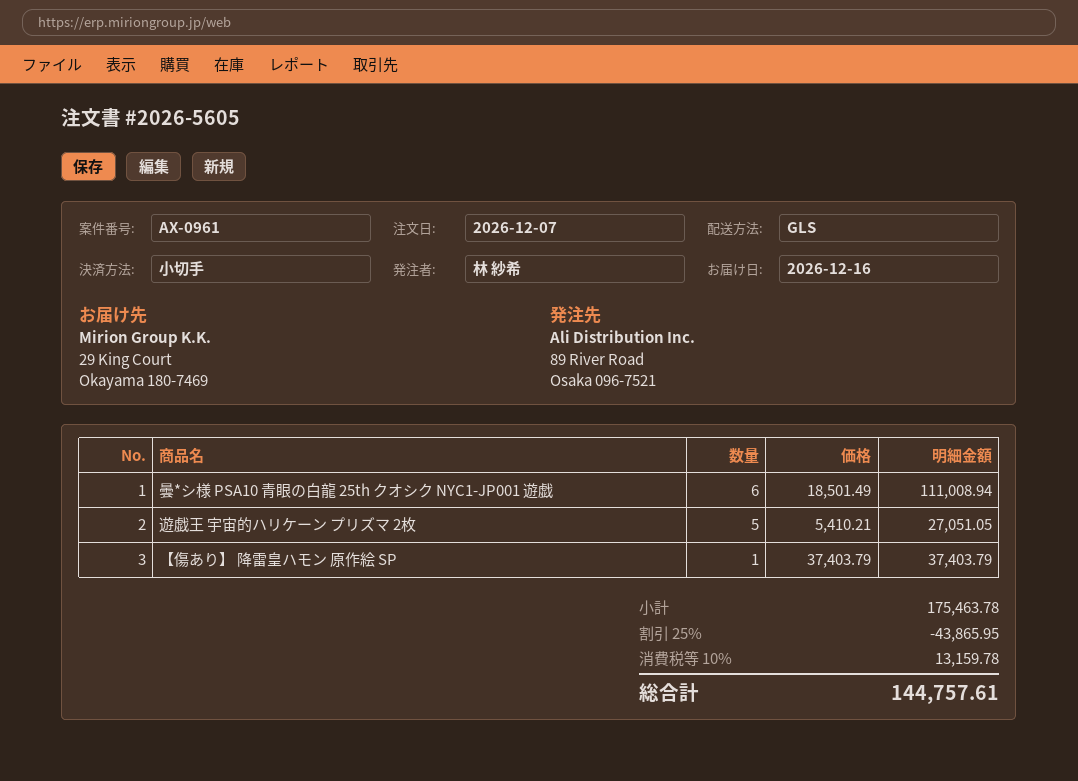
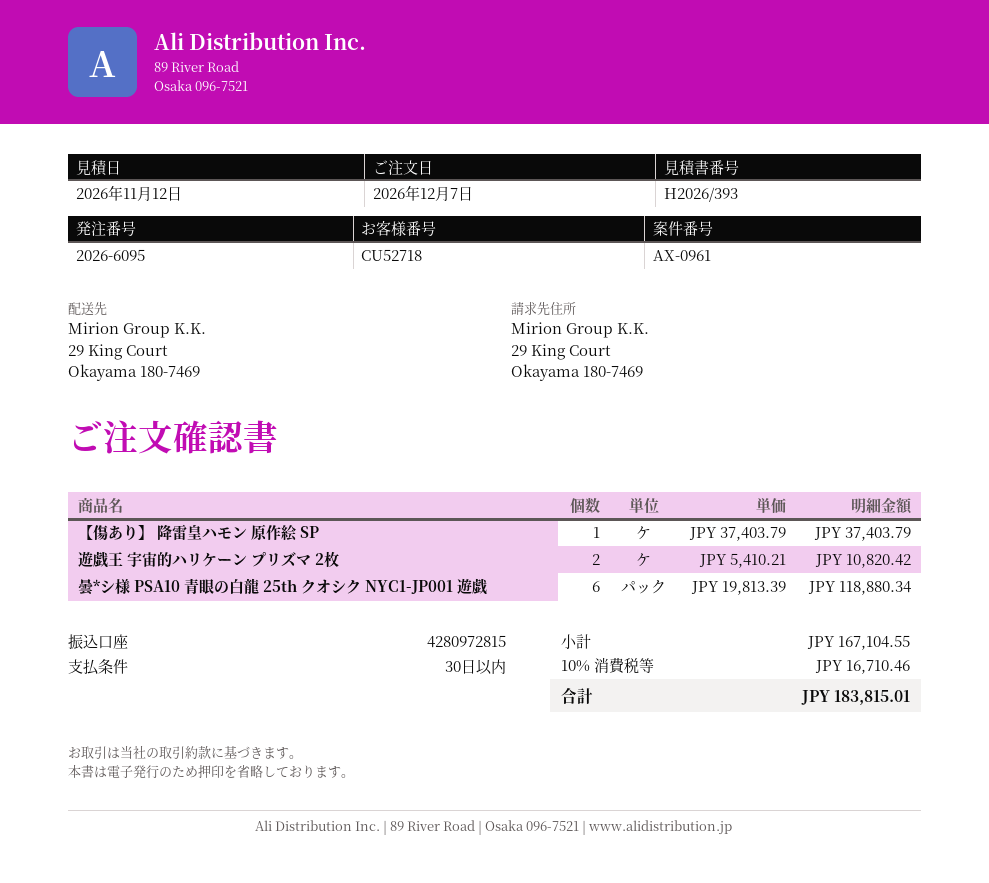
order number: 2026-5605 -> 2026-6095
曇*シ様 PSA10 青眼の白龍 25th クオシク NYC1-JP001 遊戯: 6 x 18501.49 = 111008.94 -> 6 x 19813.39 = 118880.34
遊戯王 宇宙的ハリケーン プリズマ 2枚: 5 x 5410.21 = 27051.05 -> 2 x 5410.21 = 10820.42
subtotal: 175463.78 -> 167104.55
discount: 25% = 43865.95 -> none
tax: 10% = 13159.78 -> 10% = 16710.46
total: 144757.61 -> 183815.01

